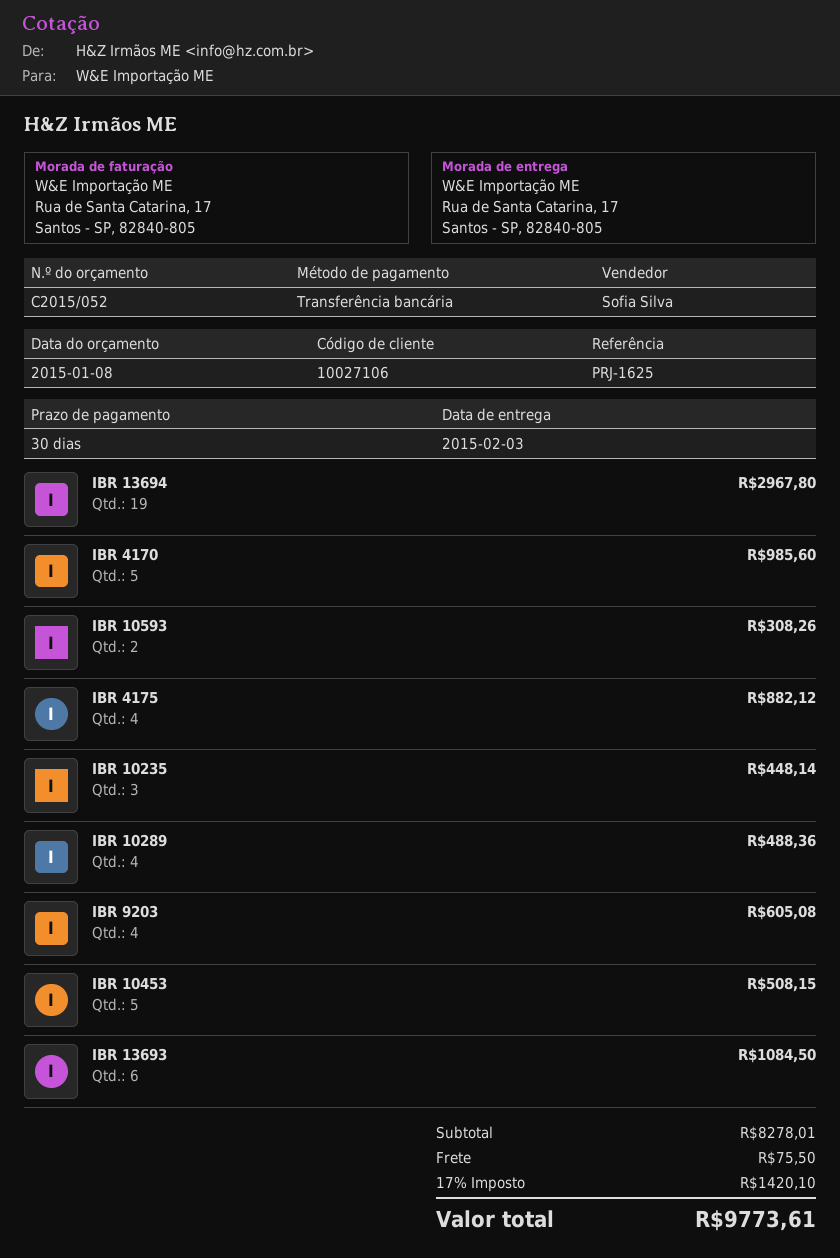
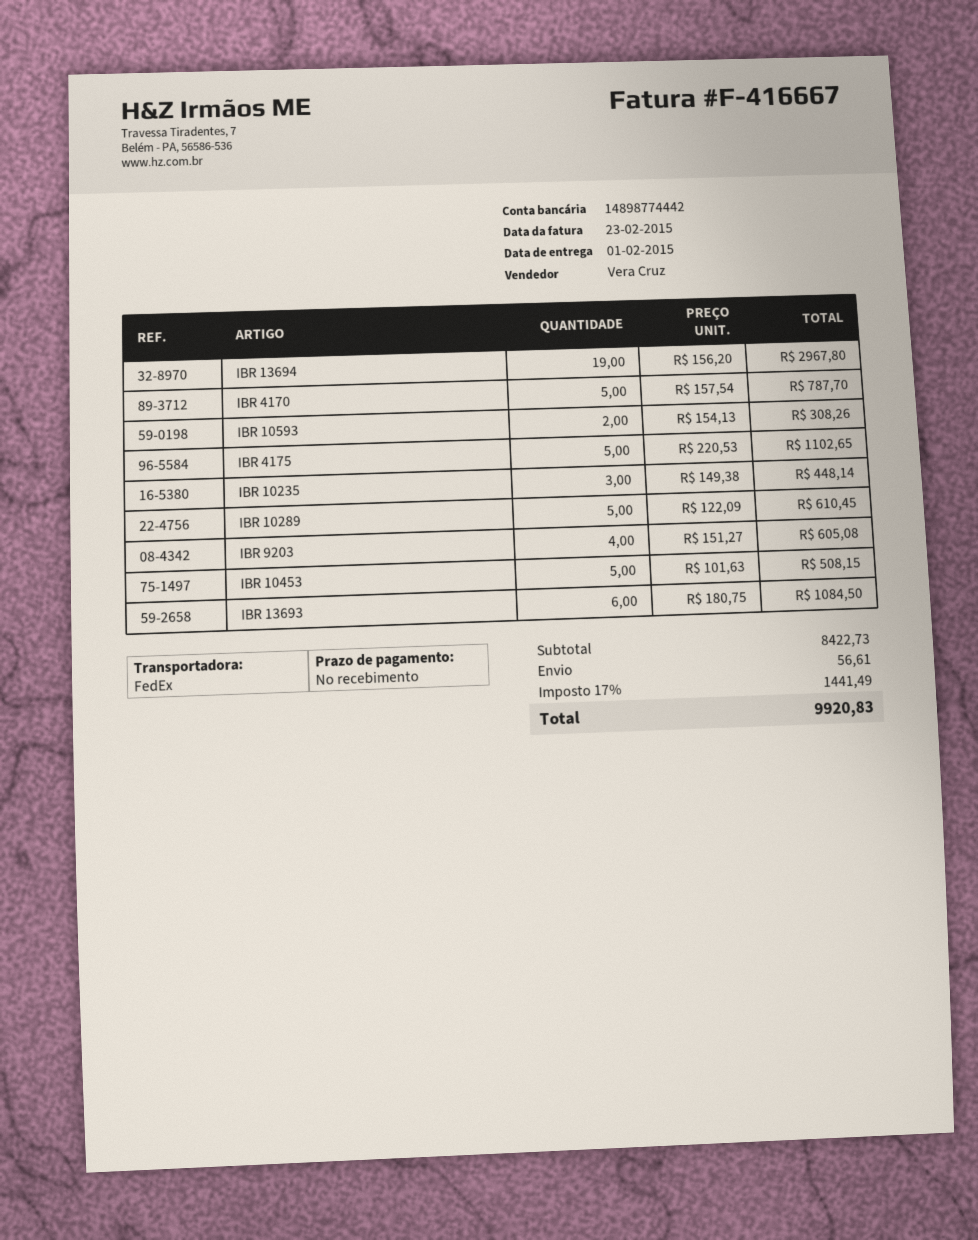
delivery date: 2015-02-03 -> 2015-02-01
payment terms: 30 days -> on receipt
sales rep: Sofia Silva -> Vera Cruz
IBR 4170: 5 for 985.60 -> 5 for 787.70
IBR 4175: 4 for 882.12 -> 5 for 1102.65
IBR 10289: 4 for 488.36 -> 5 for 610.45
subtotal: 8278.01 -> 8422.73
shipping: 75.50 -> 56.61
tax: 17% = 1420.10 -> 17% = 1441.49
total: 9773.61 -> 9920.83

